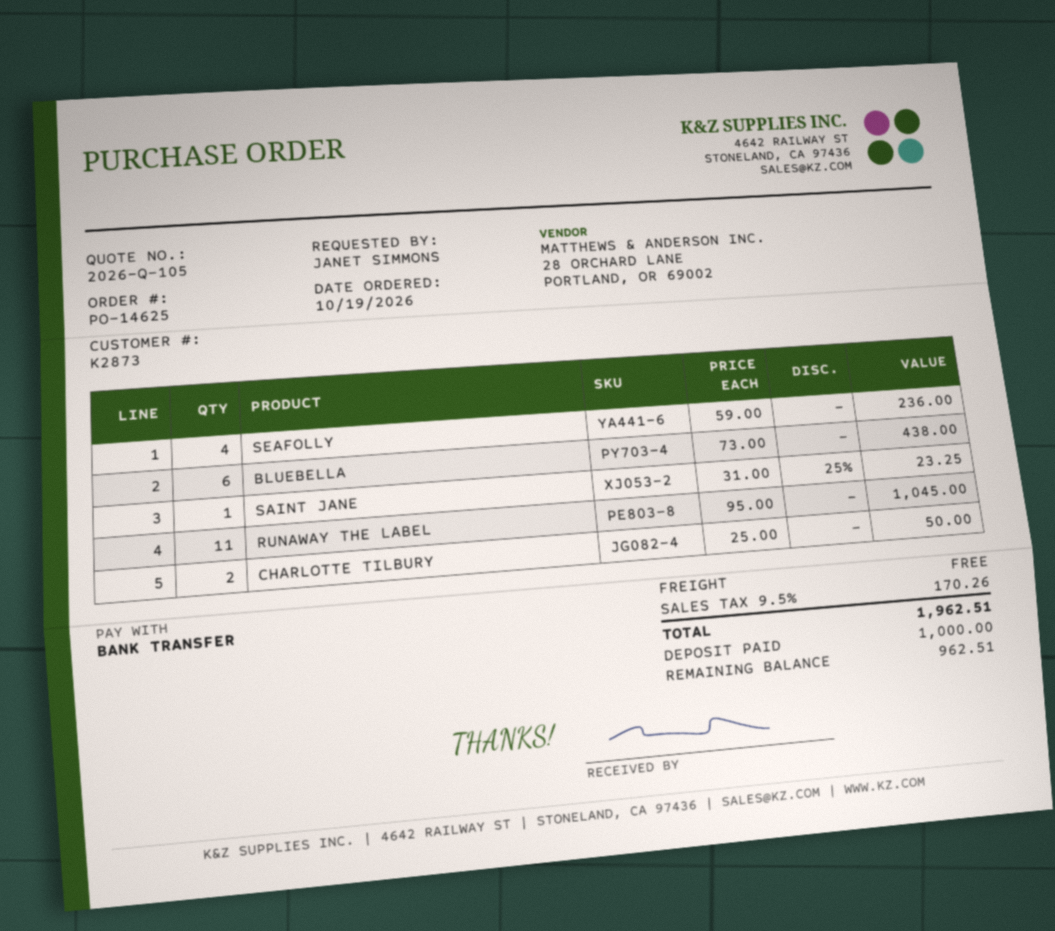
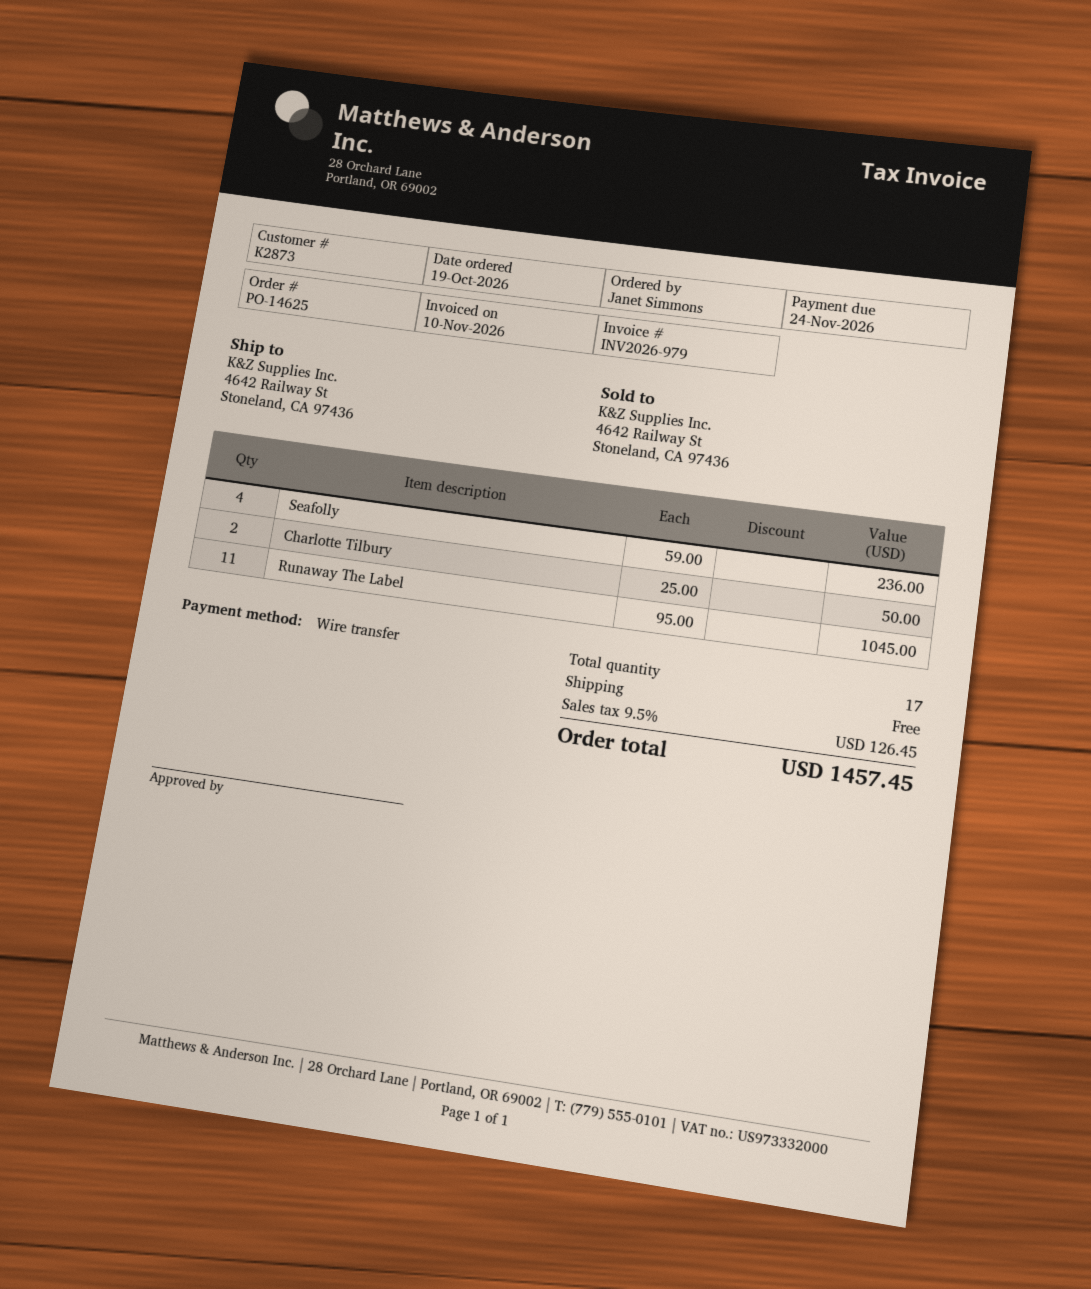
BLUEBELLA: 6 x 73.00 = 438.00 -> none
SAINT JANE: 1 x 31.00 - 25% = 23.25 -> none
tax: 9.5% = 170.26 -> 9.5% = 126.45
total: 1962.51 -> 1457.45

